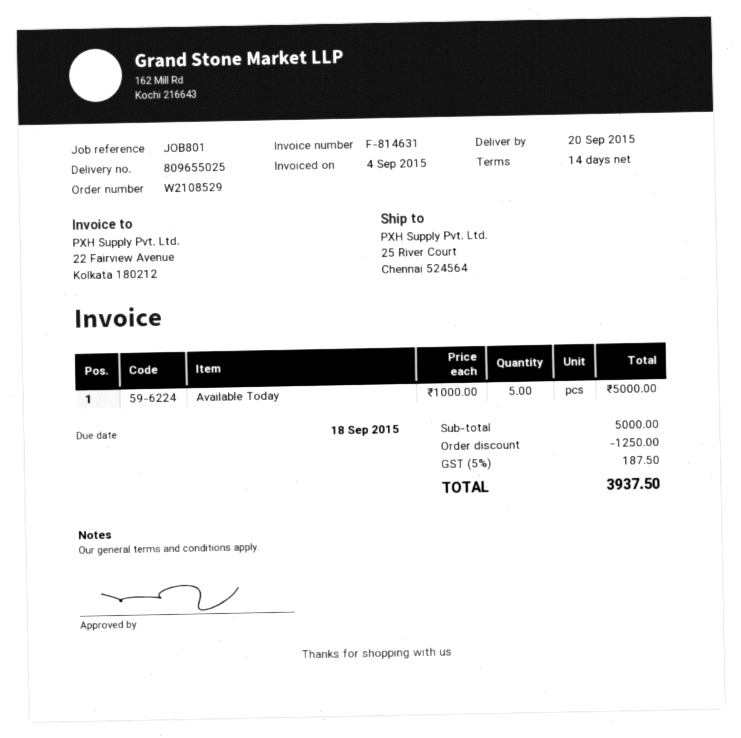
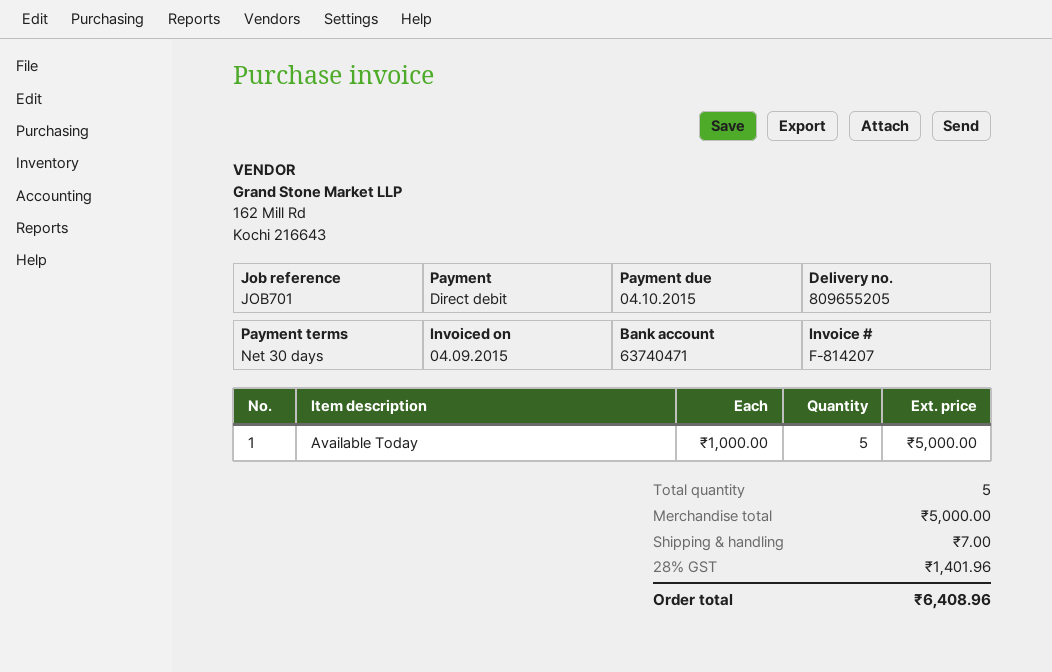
delivery note number: 809655025 -> 809655205
invoice number: F-814631 -> F-814207
payment terms: 14 days -> 30 days
due date: 2015-09-18 -> 2015-10-04
reference: JOB801 -> JOB701
discount: 1250.00 -> none
shipping: none -> 7.00
tax: 5% = 187.50 -> 28% = 1401.96
total: 3937.50 -> 6408.96

